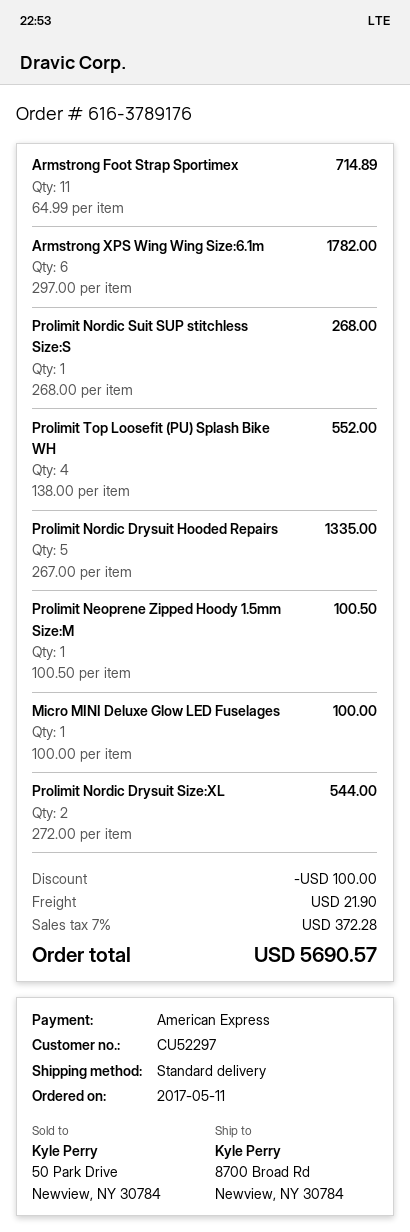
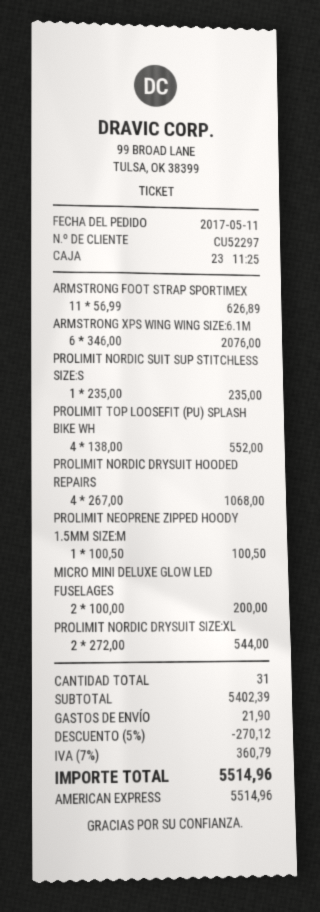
Armstrong Foot Strap Sportimex: 11 x 64.99 = 714.89 -> 11 x 56.99 = 626.89
Armstrong XPS Wing Wing Size:6.1m: 6 x 297.00 = 1782.00 -> 6 x 346.00 = 2076.00
Prolimit Nordic Suit SUP stitchless Size:S: 1 x 268.00 = 268.00 -> 1 x 235.00 = 235.00
Prolimit Nordic Drysuit Hooded Repairs: 5 x 267.00 = 1335.00 -> 4 x 267.00 = 1068.00
Micro MINI Deluxe Glow LED Fuselages: 1 x 100.00 = 100.00 -> 2 x 100.00 = 200.00
discount: 100.00 -> 270.12
tax: 7% = 372.28 -> 7% = 360.79
total: 5690.57 -> 5514.96

